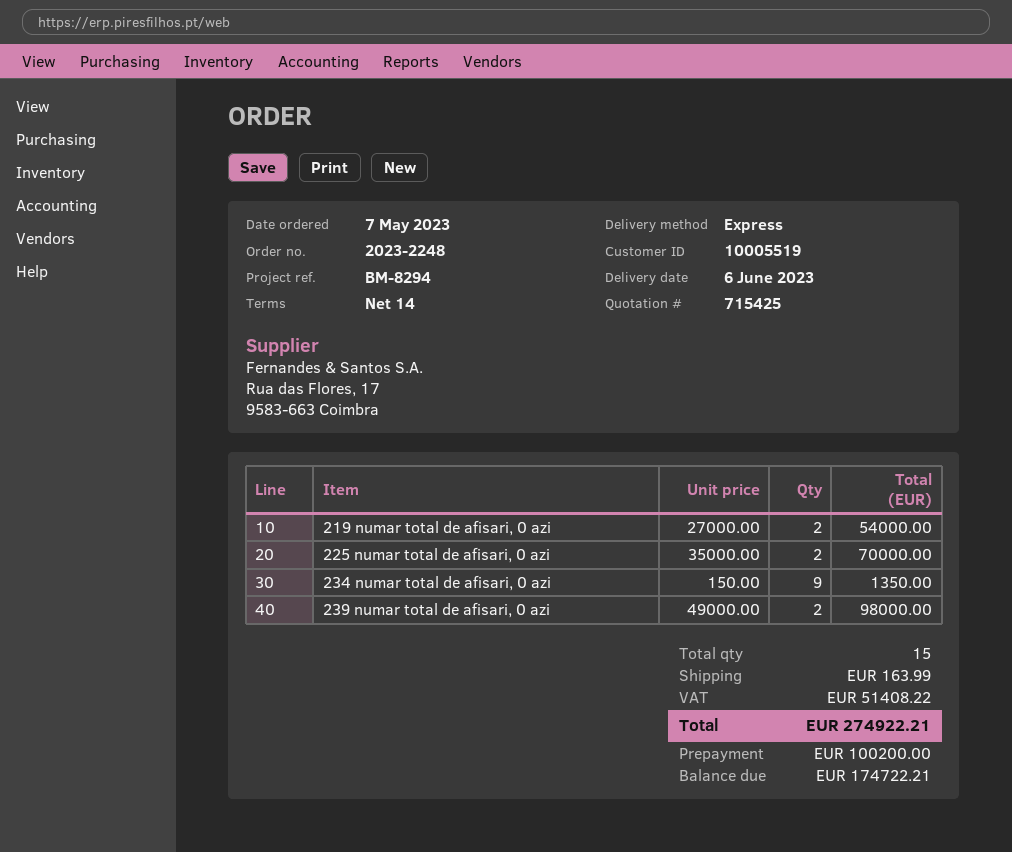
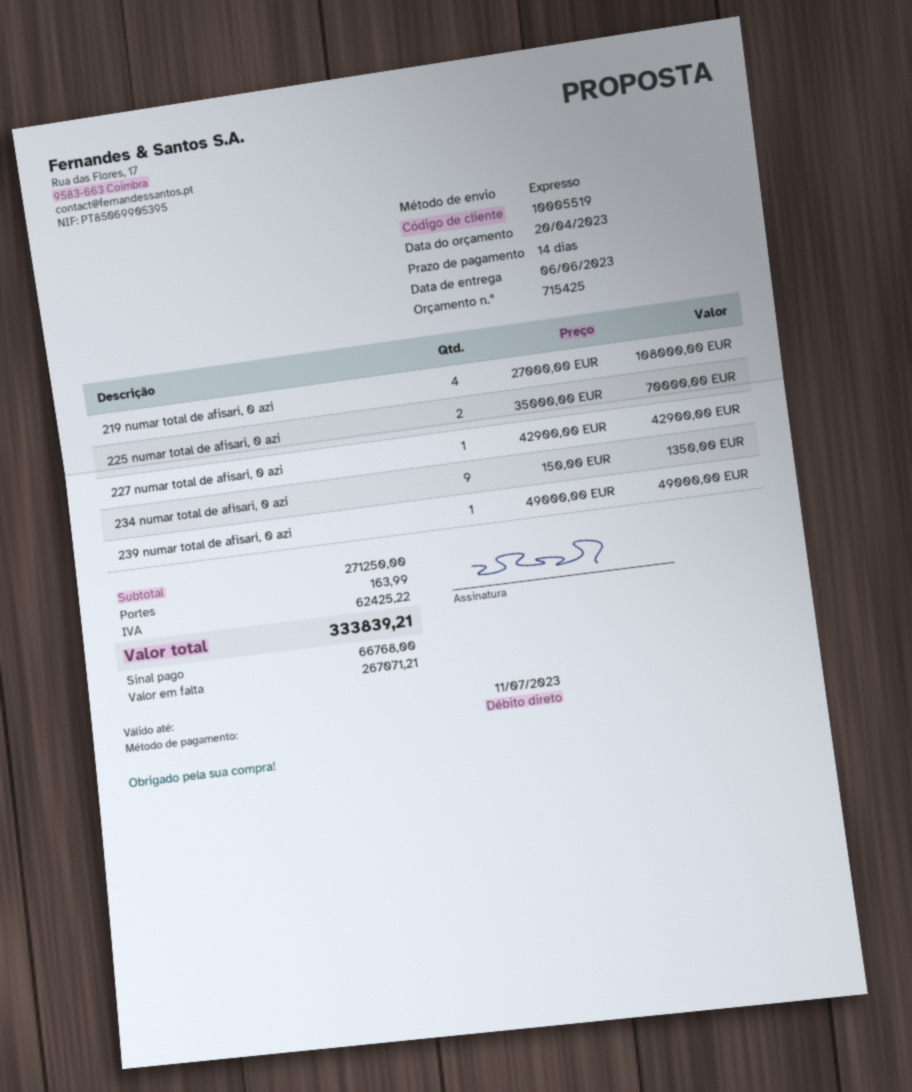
219 numar total de afisari, 0 azi: 2 x 27000.00 = 54000.00 -> 4 x 27000.00 = 108000.00
239 numar total de afisari, 0 azi: 2 x 49000.00 = 98000.00 -> 1 x 49000.00 = 49000.00
227 numar total de afisari, 0 azi: none -> 1 x 42900.00 = 42900.00
tax: 51408.22 -> 62425.22
total: 274922.21 -> 333839.21
deposit: 100200.00 -> 66768.00
balance: 174722.21 -> 267071.21

